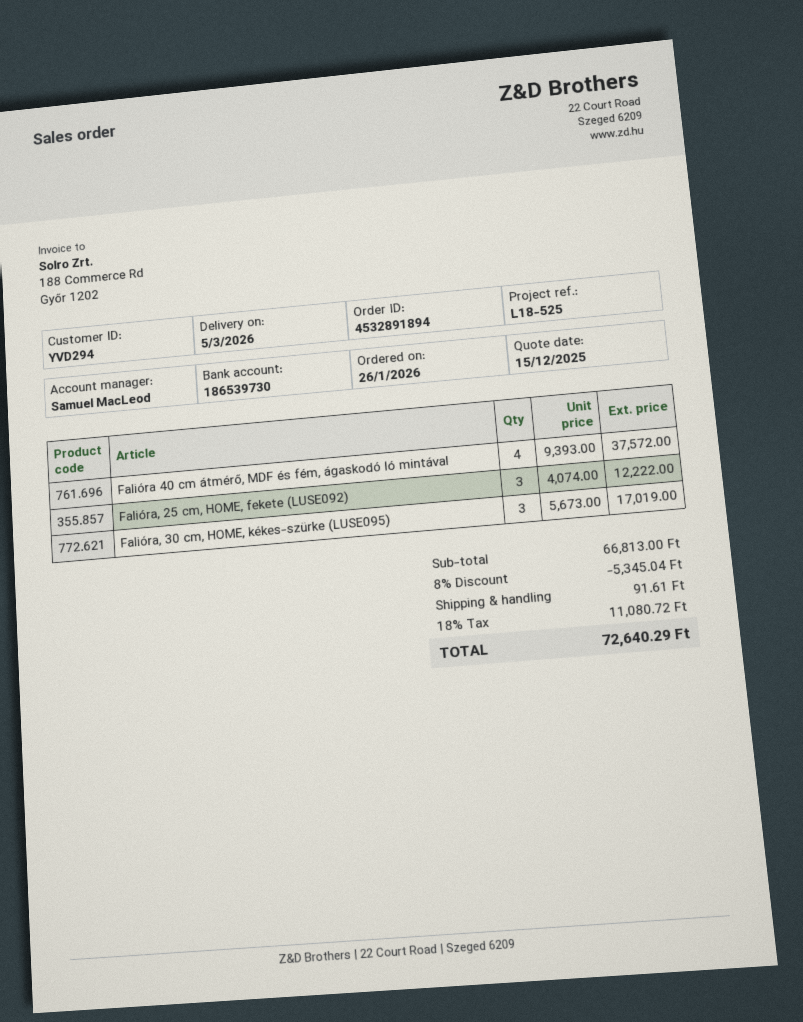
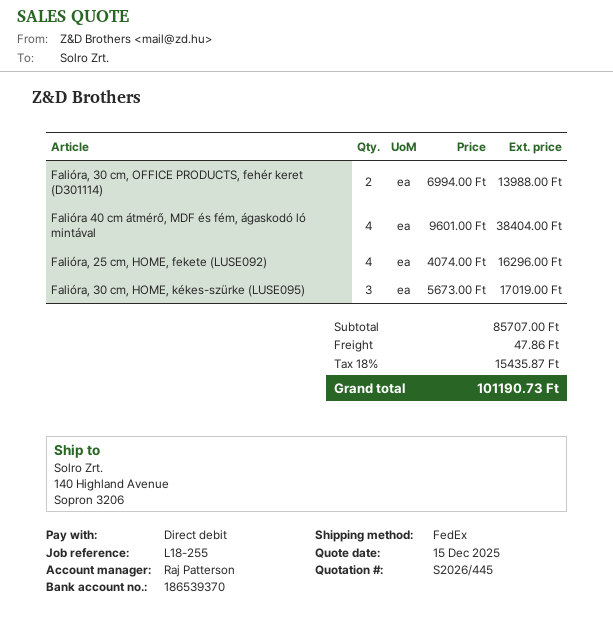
reference: L18-525 -> L18-255
sales rep: Samuel MacLeod -> Raj Patterson
bank account: 186539730 -> 186539370
Falióra 40 cm átmérő, MDF és fém, ágaskodó ló mintával: 4 x 9393.00 = 37572.00 -> 4 x 9601.00 = 38404.00
Falióra, 25 cm, HOME, fekete (LUSE092): 3 x 4074.00 = 12222.00 -> 4 x 4074.00 = 16296.00
Falióra, 30 cm, OFFICE PRODUCTS, fehér keret (D301114): none -> 2 x 6994.00 = 13988.00
subtotal: 66813.00 -> 85707.00
discount: 8% = 5345.04 -> none
shipping: 91.61 -> 47.86
tax: 18% = 11080.72 -> 18% = 15435.87
total: 72640.29 -> 101190.73

